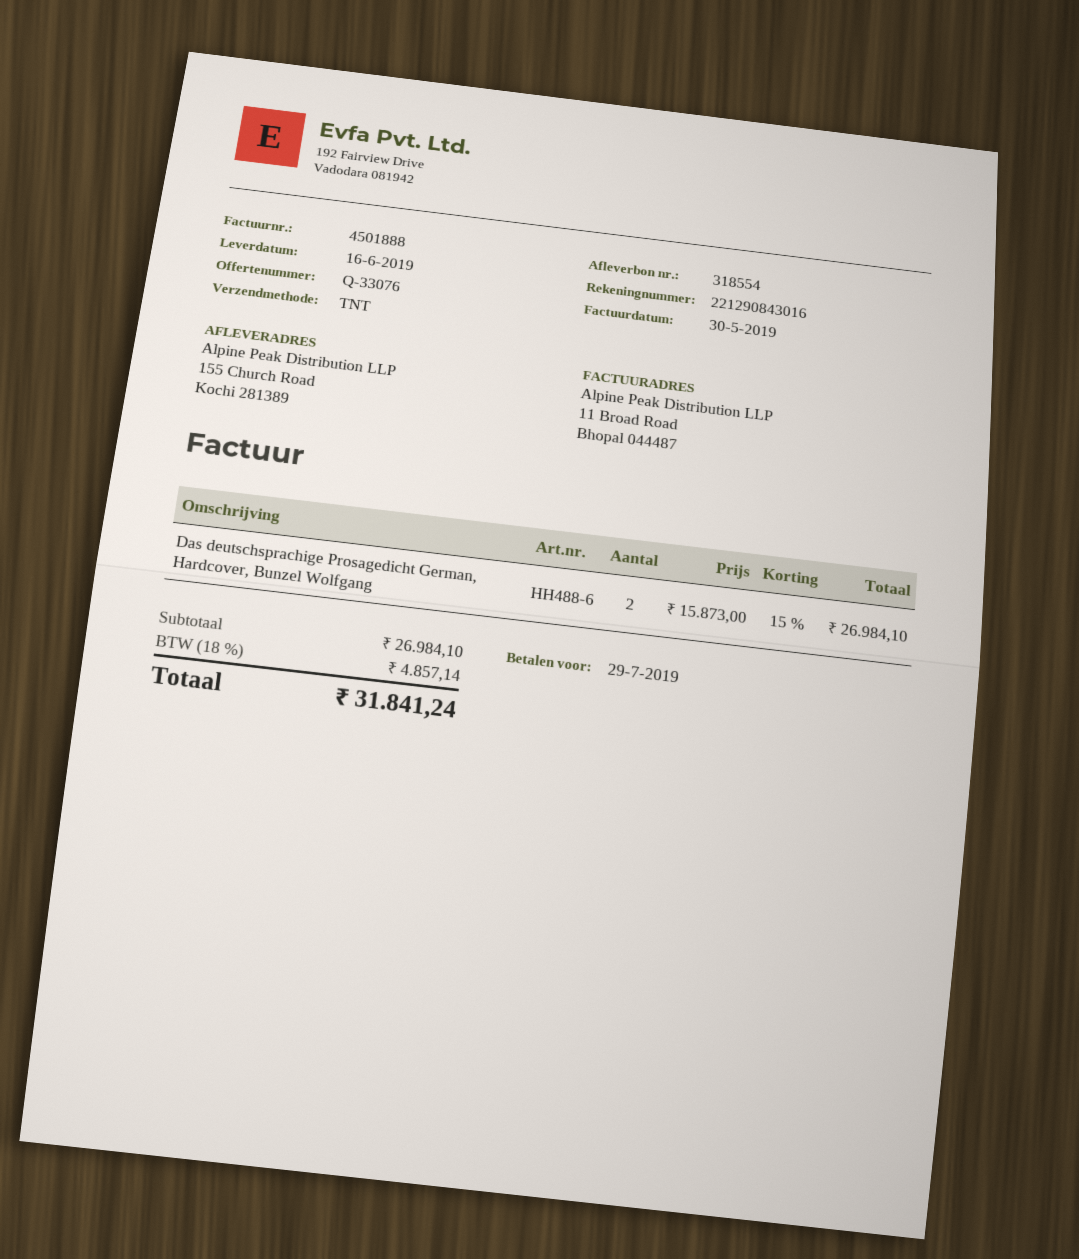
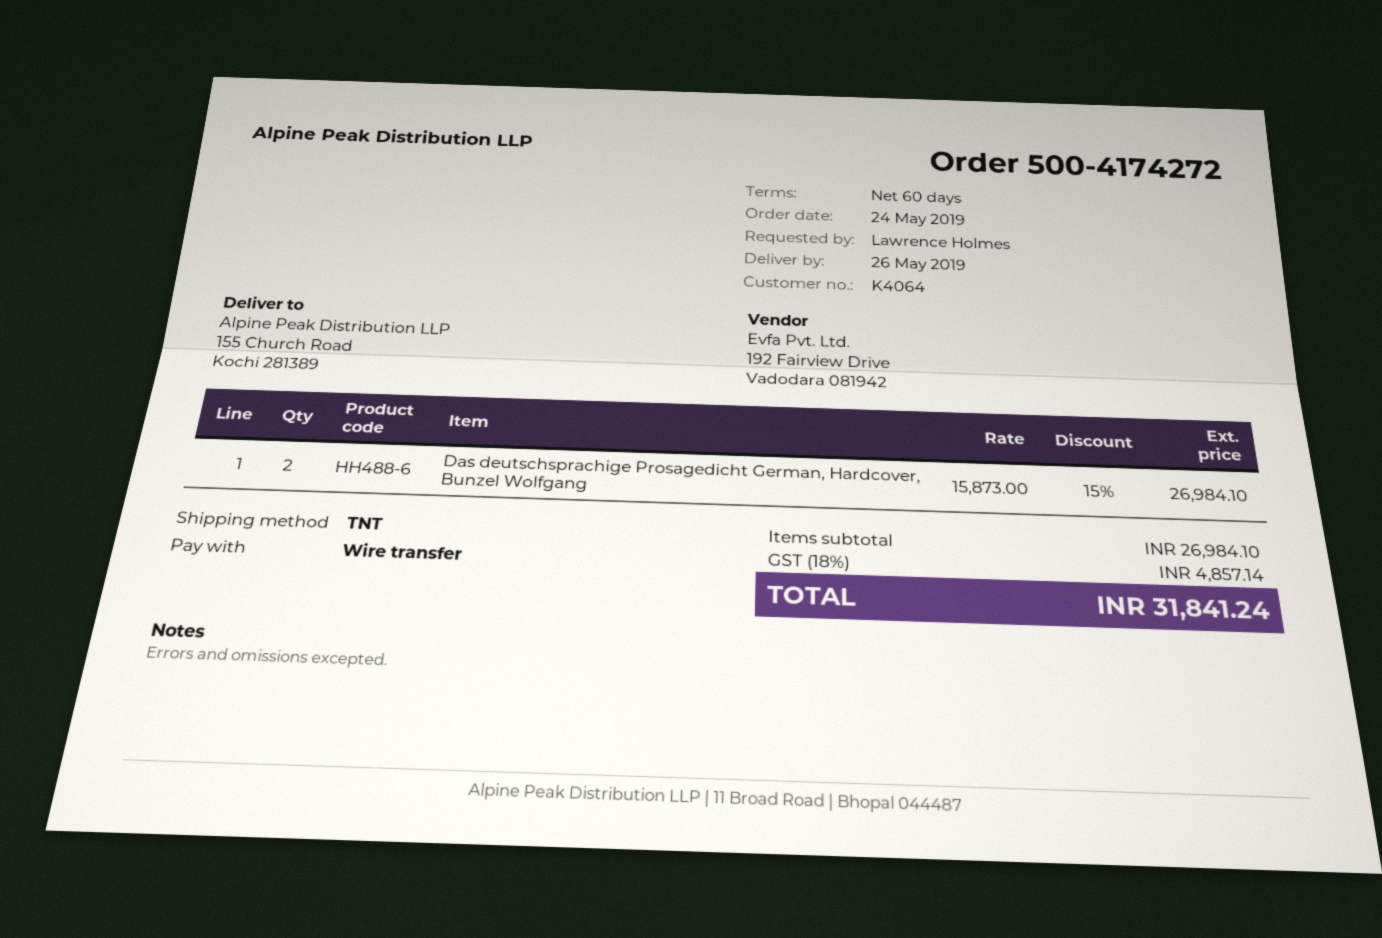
delivery date: 2019-06-16 -> 2019-05-26

